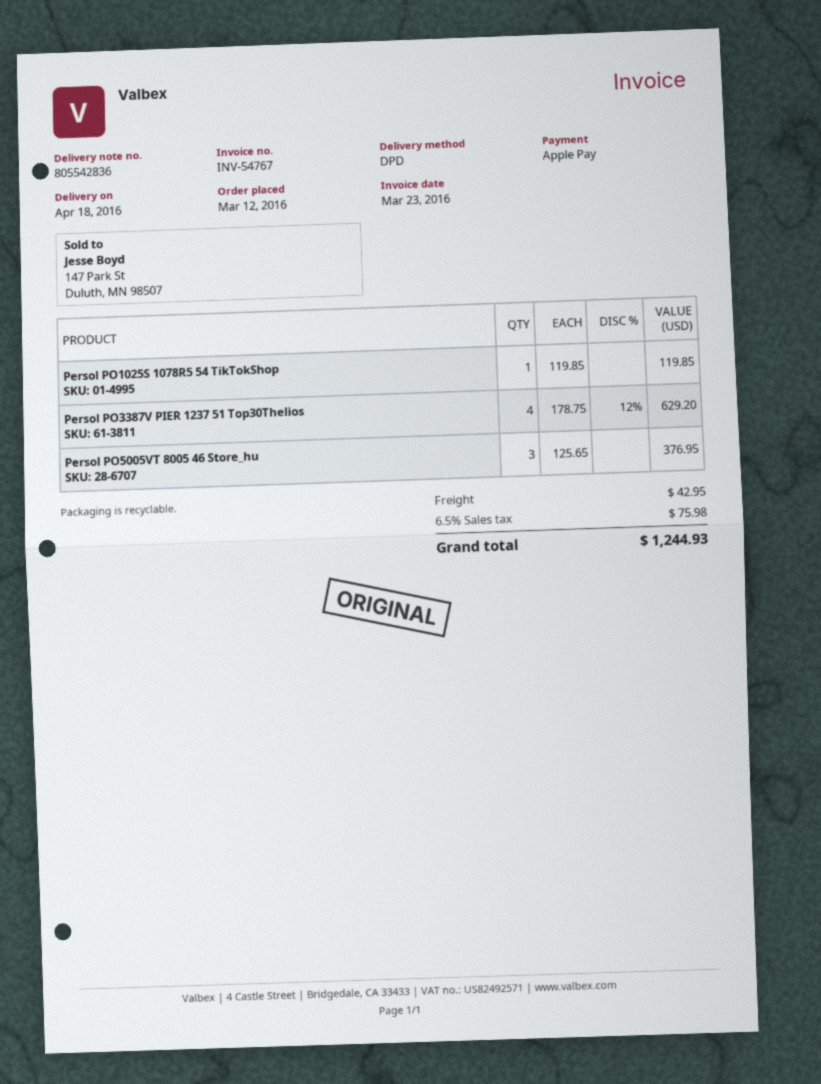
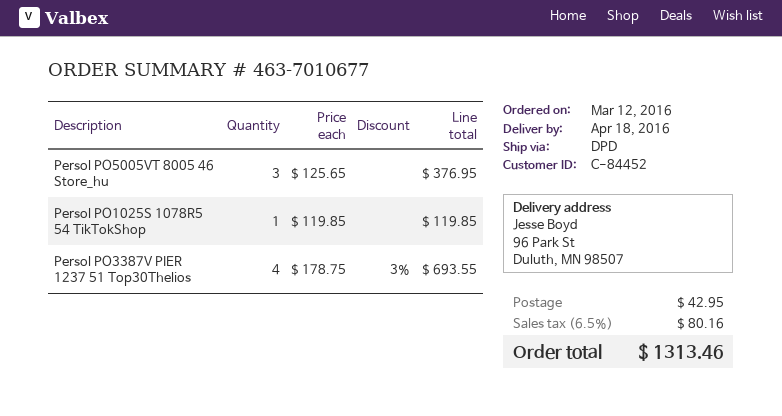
Persol PO3387V PIER 1237 51 Top30Thelios: 4 x 178.75 - 12% = 629.20 -> 4 x 178.75 - 3% = 693.55
tax: 6.5% = 75.98 -> 6.5% = 80.16
total: 1244.93 -> 1313.46

